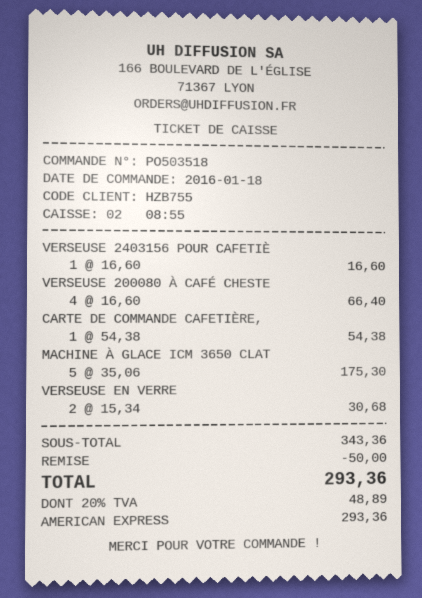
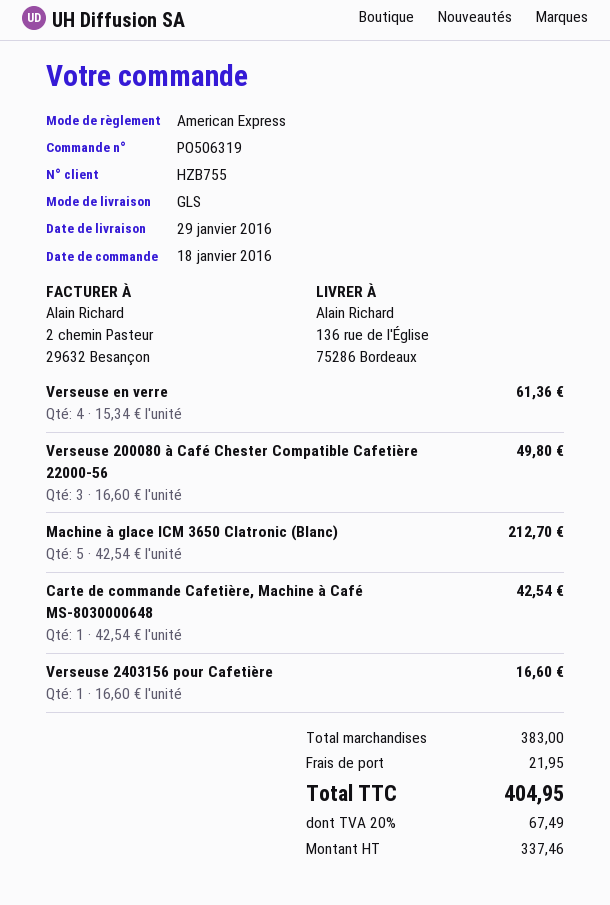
order number: PO503518 -> PO506319
VERSEUSE 200080 À CAFÉ CHESTE: 4 x 16.60 = 66.40 -> 3 x 16.60 = 49.80
CARTE DE COMMANDE CAFETIÈRE,: 1 x 54.38 = 54.38 -> 1 x 42.54 = 42.54
MACHINE À GLACE ICM 3650 CLAT: 5 x 35.06 = 175.30 -> 5 x 42.54 = 212.70
VERSEUSE EN VERRE: 2 x 15.34 = 30.68 -> 4 x 15.34 = 61.36
subtotal: 343.36 -> 383.00
discount: 50.00 -> none
shipping: none -> 21.95
tax: 20% = 48.89 -> 20% = 67.49
total: 293.36 -> 404.95

